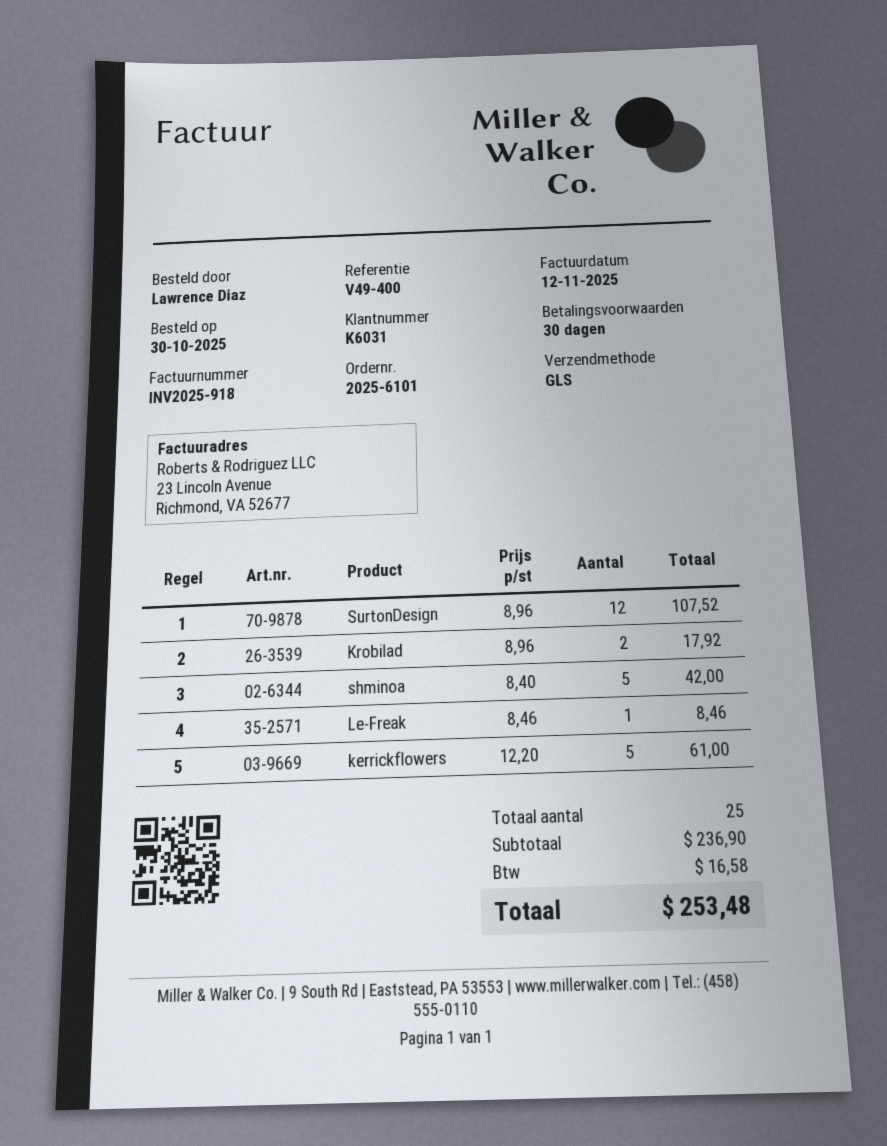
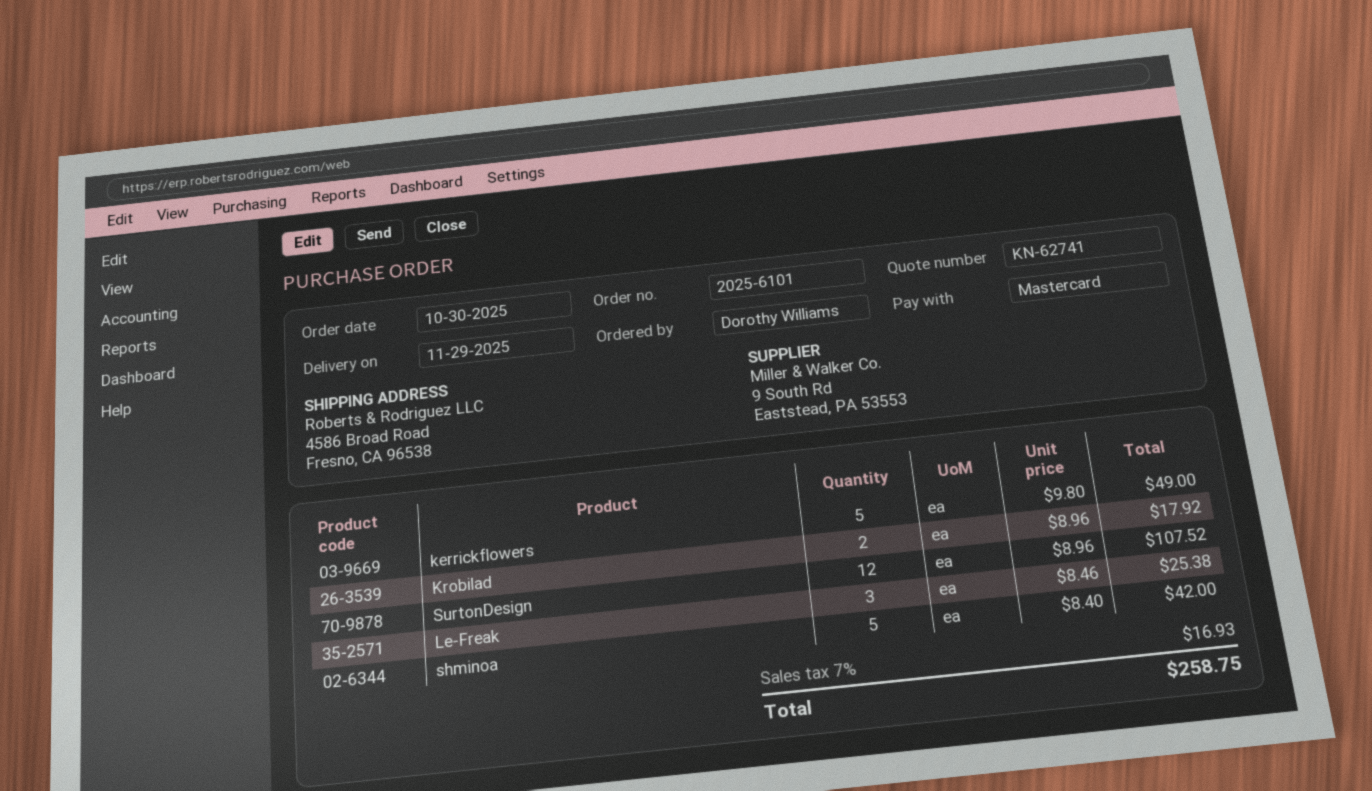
ordered by: Lawrence Diaz -> Dorothy Williams
Le-Freak: 1 x 8.46 = 8.46 -> 3 x 8.46 = 25.38
kerrickflowers: 5 x 12.20 = 61.00 -> 5 x 9.80 = 49.00
tax: 16.58 -> 16.93
total: 253.48 -> 258.75

